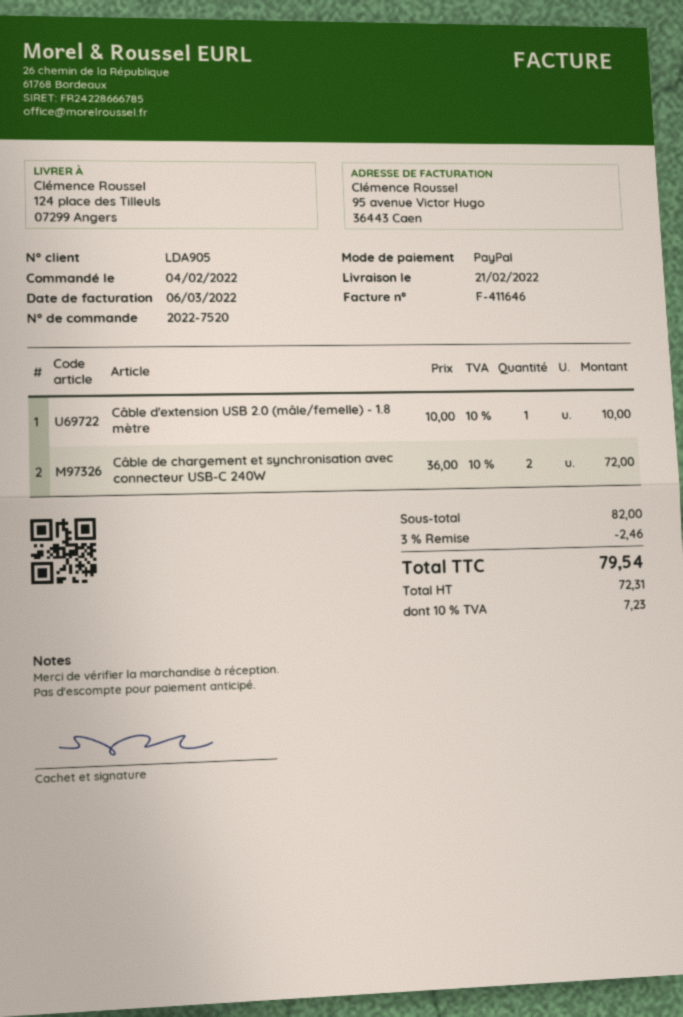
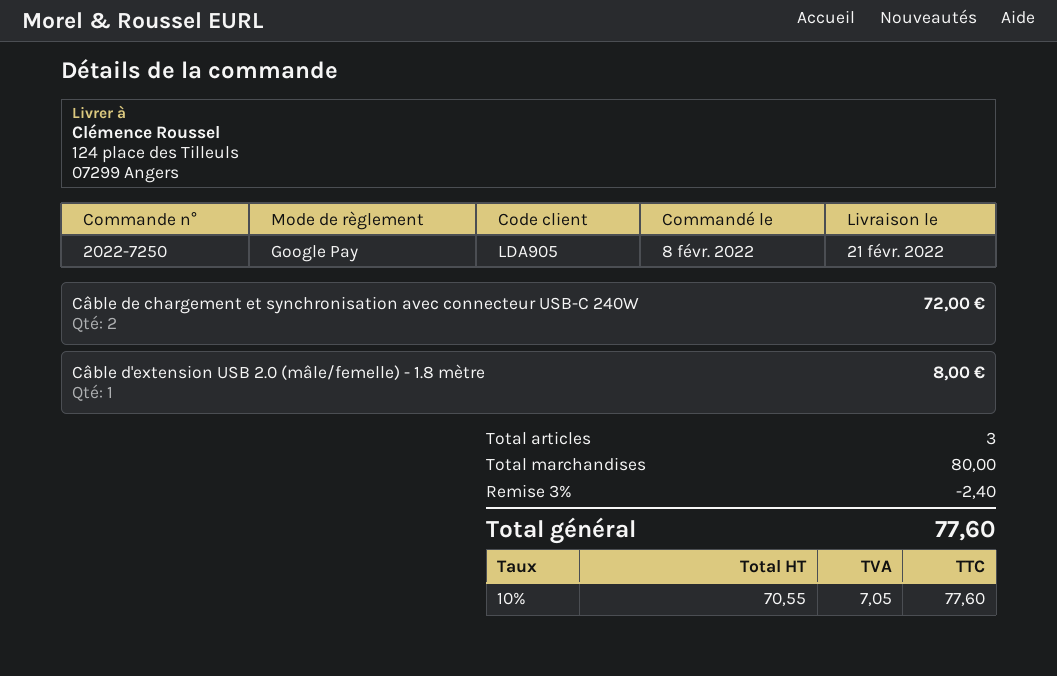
order number: 2022-7520 -> 2022-7250
order date: 2022-02-04 -> 2022-02-08
payment method: PayPal -> Google Pay
Câble d'extension USB 2.0 (mâle/femelle) - 1.8 mètre: 1 for 10.00 -> 1 for 8.00
subtotal: 82.00 -> 80.00
discount: 3% = 2.46 -> 3% = 2.40
net: 72.31 -> 70.55
tax: 10% = 7.23 -> 10% = 7.05
total: 79.54 -> 77.60

